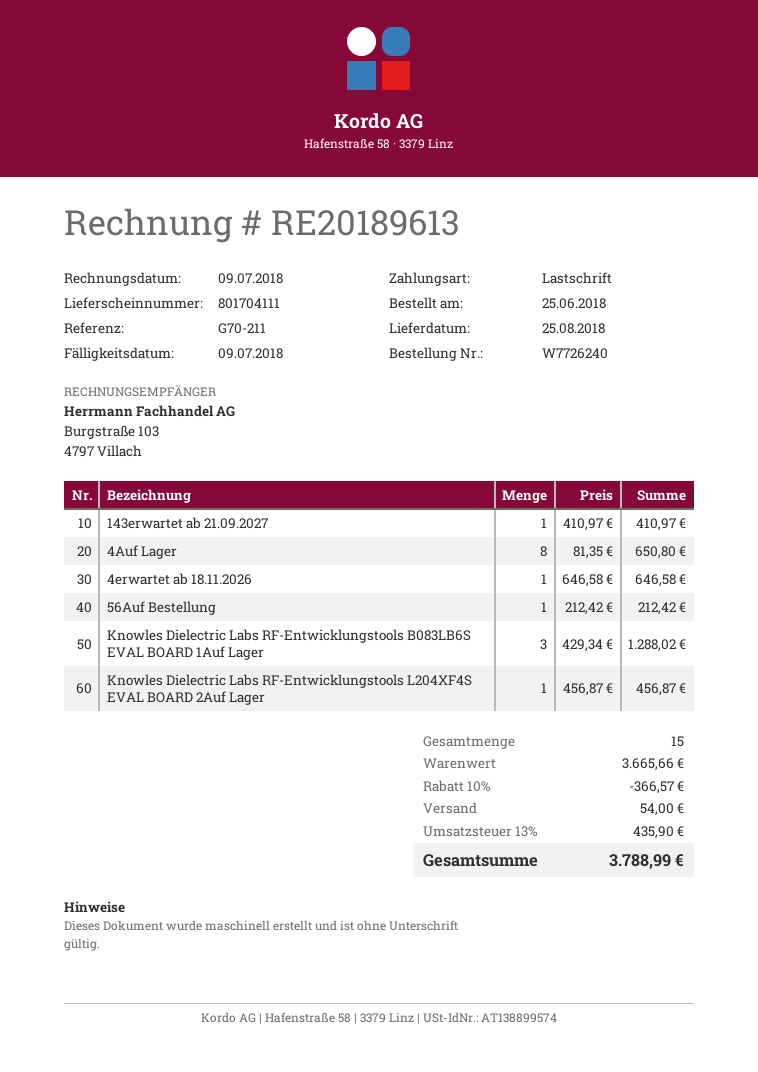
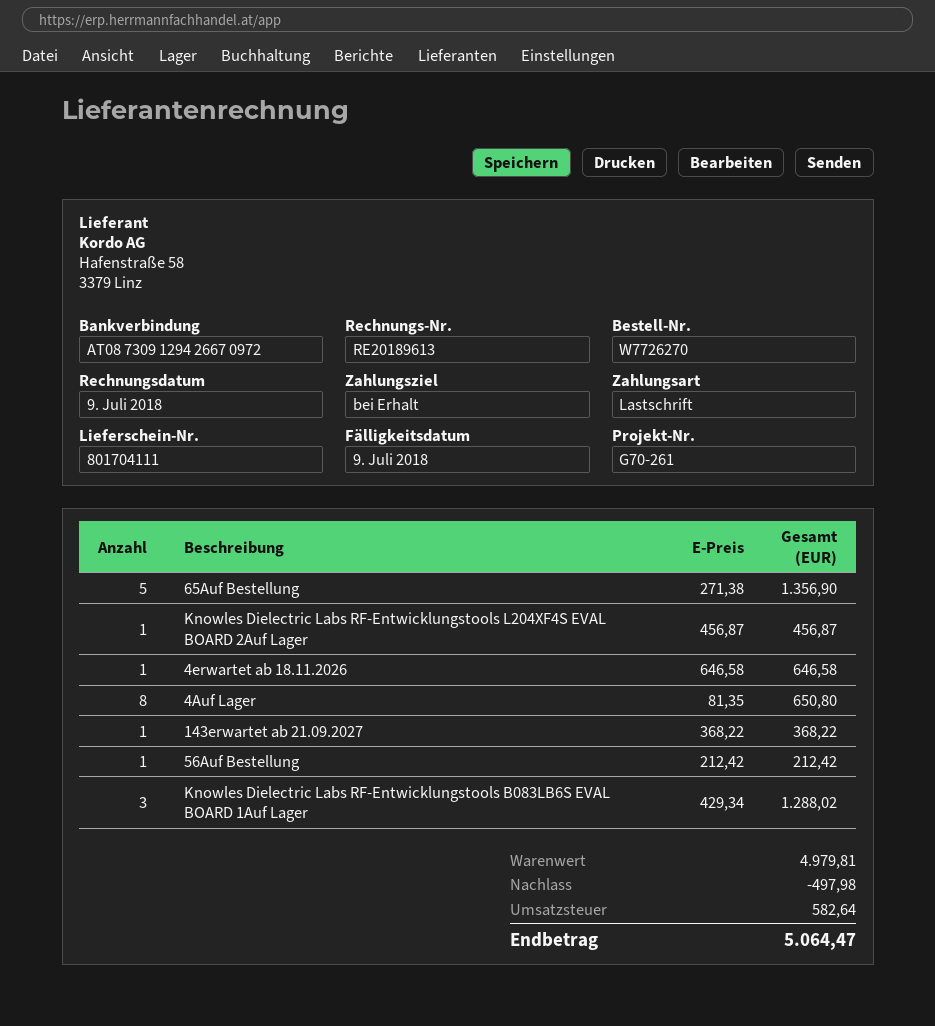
order number: W7726240 -> W7726270
reference: G70-211 -> G70-261
143erwartet ab 21.09.2027: 1 x 410.97 = 410.97 -> 1 x 368.22 = 368.22
65Auf Bestellung: none -> 5 x 271.38 = 1356.90
subtotal: 3665.66 -> 4979.81
discount: 366.57 -> 497.98
shipping: 54.00 -> none
tax: 435.90 -> 582.64
total: 3788.99 -> 5064.47

